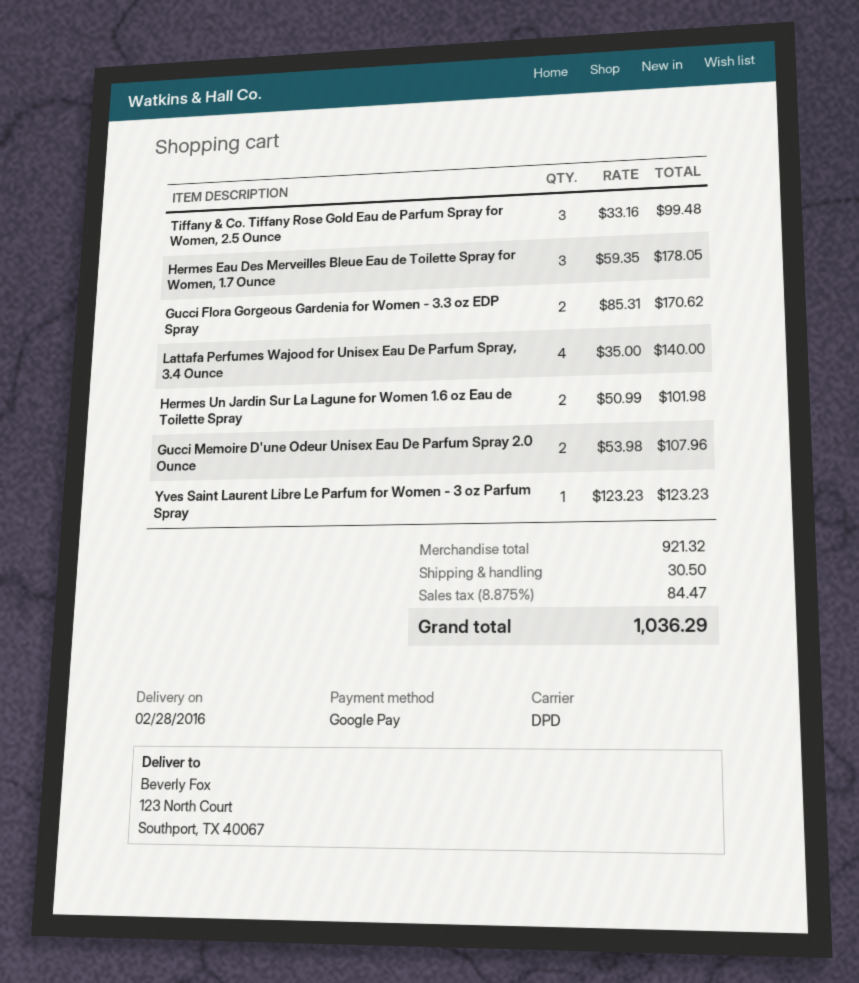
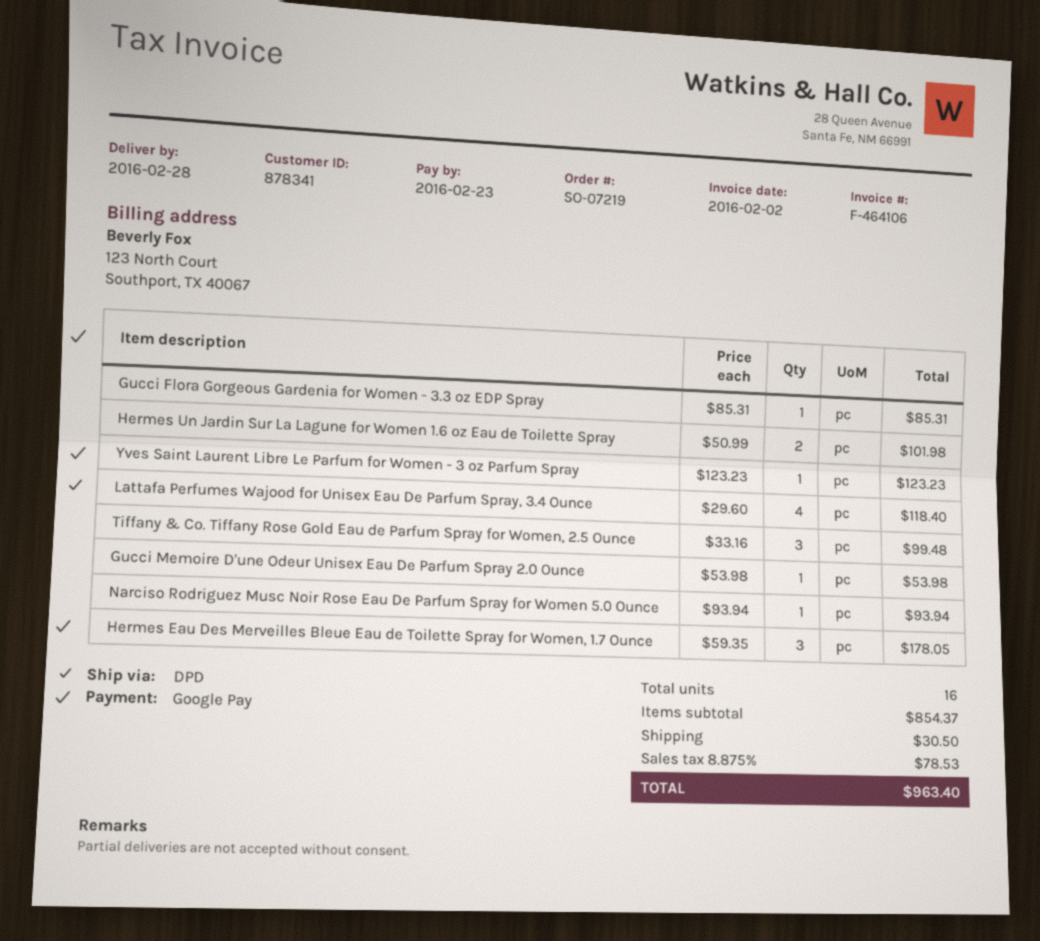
Gucci Flora Gorgeous Gardenia for Women - 3.3 oz EDP Spray: 2 x 85.31 = 170.62 -> 1 x 85.31 = 85.31
Lattafa Perfumes Wajood for Unisex Eau De Parfum Spray, 3.4 Ounce: 4 x 35.00 = 140.00 -> 4 x 29.60 = 118.40
Gucci Memoire D'une Odeur Unisex Eau De Parfum Spray 2.0 Ounce: 2 x 53.98 = 107.96 -> 1 x 53.98 = 53.98
Narciso Rodriguez Musc Noir Rose Eau De Parfum Spray for Women 5.0 Ounce: none -> 1 x 93.94 = 93.94
subtotal: 921.32 -> 854.37
tax: 8.875% = 84.47 -> 8.875% = 78.53
total: 1036.29 -> 963.40

